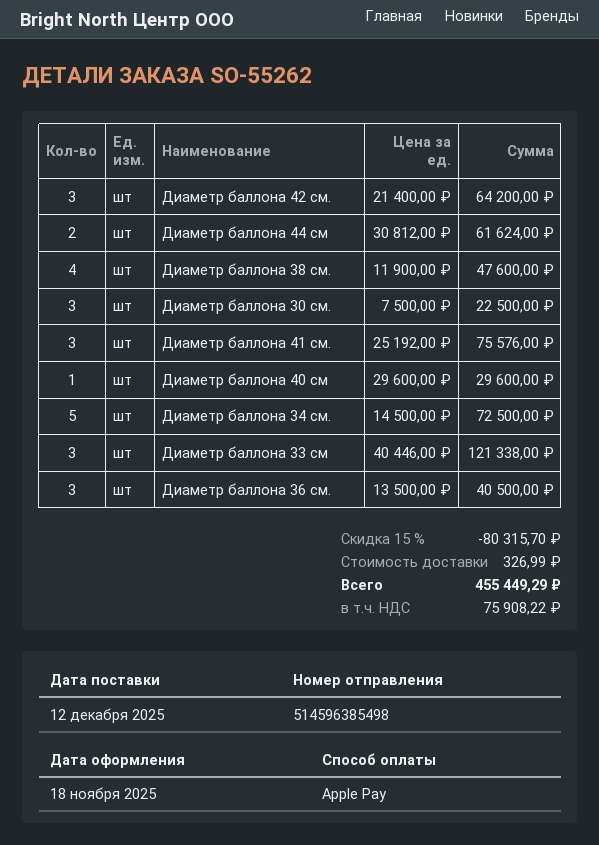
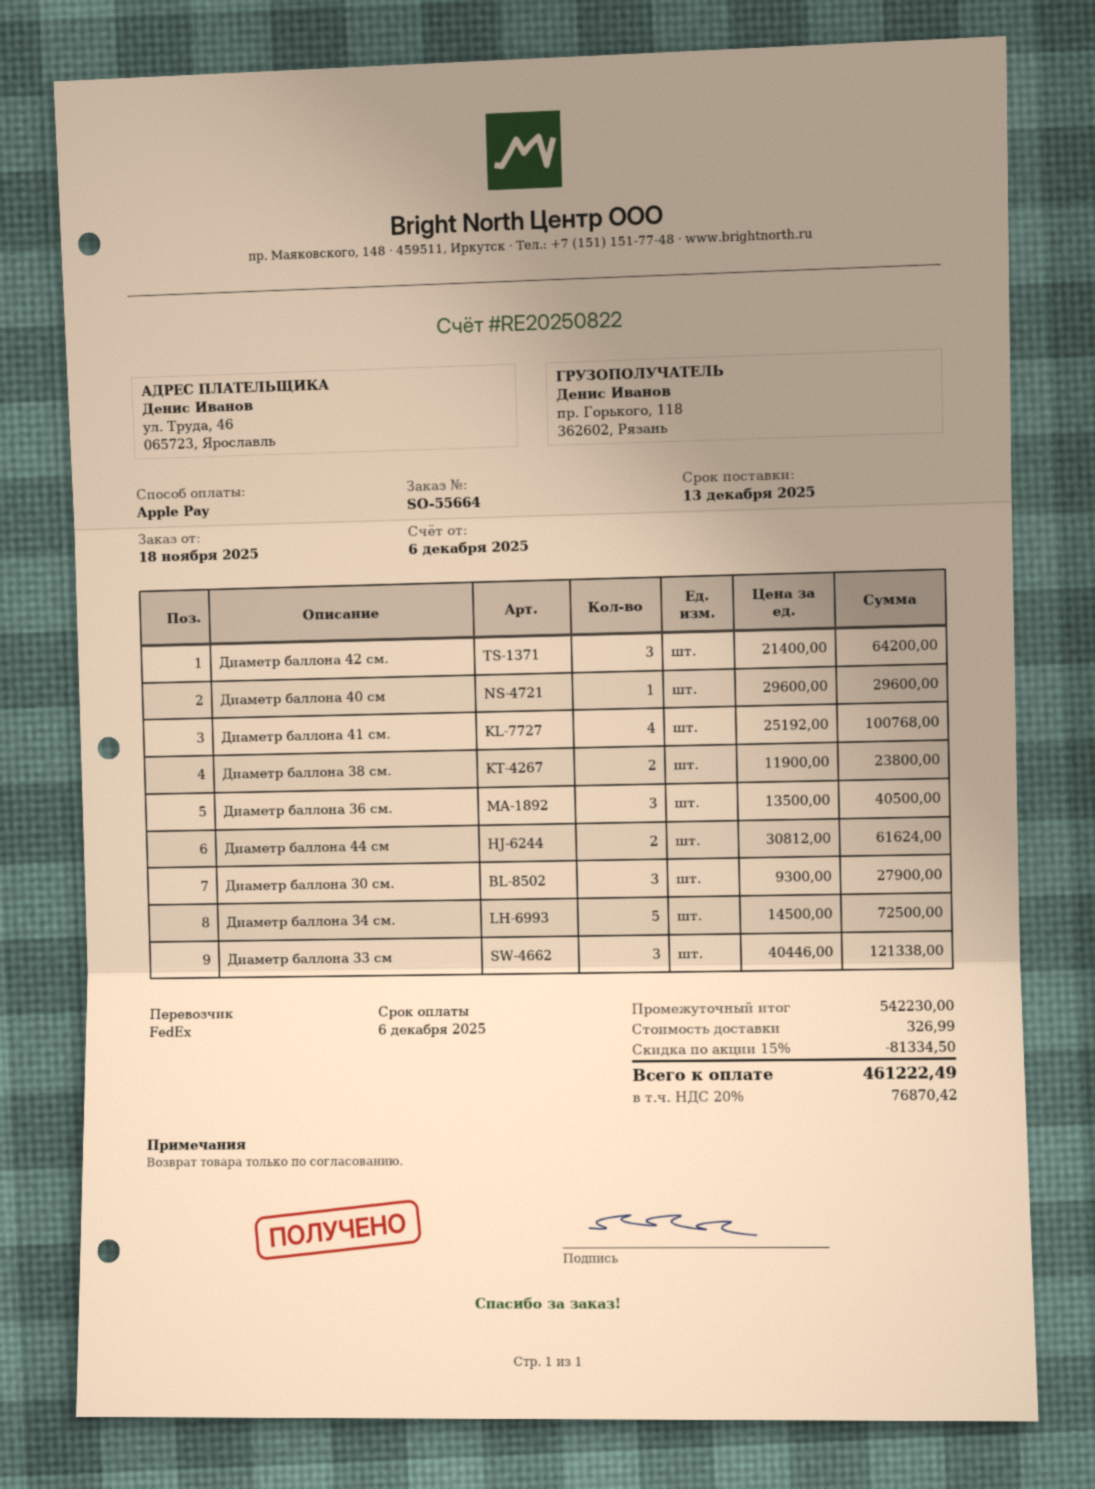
order number: SO-55262 -> SO-55664
delivery date: 2025-12-12 -> 2025-12-13
Диаметр баллона 38 см.: 4 x 11900.00 = 47600.00 -> 2 x 11900.00 = 23800.00
Диаметр баллона 30 см.: 3 x 7500.00 = 22500.00 -> 3 x 9300.00 = 27900.00
Диаметр баллона 41 см.: 3 x 25192.00 = 75576.00 -> 4 x 25192.00 = 100768.00
discount: 15% = 80315.70 -> 15% = 81334.50
tax: 75908.22 -> 76870.42
total: 455449.29 -> 461222.49

